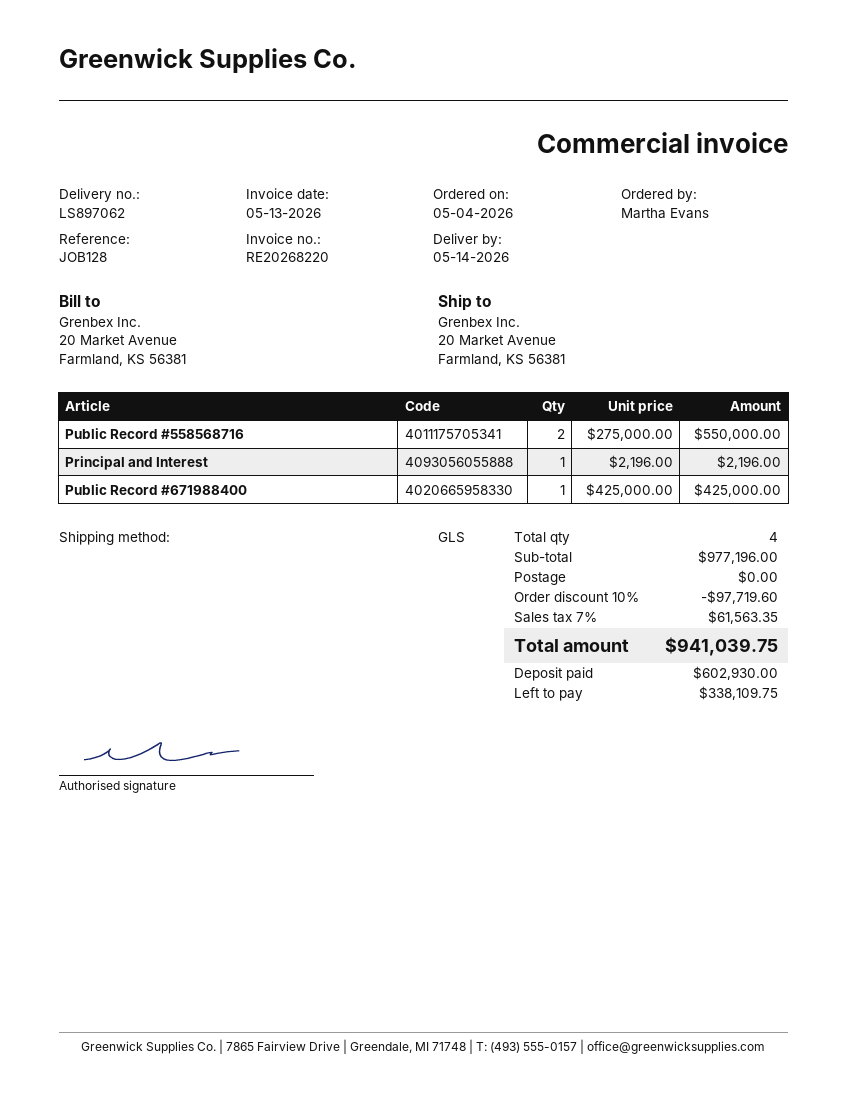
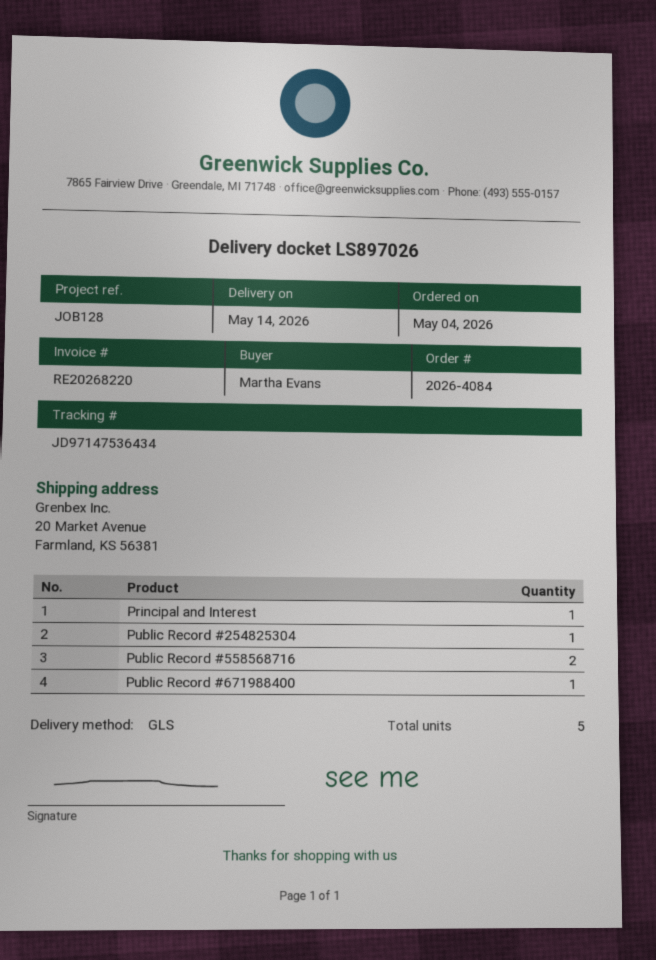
delivery note number: LS897062 -> LS897026
Public Record #254825304: none -> 1
total quantity: 4 -> 5

